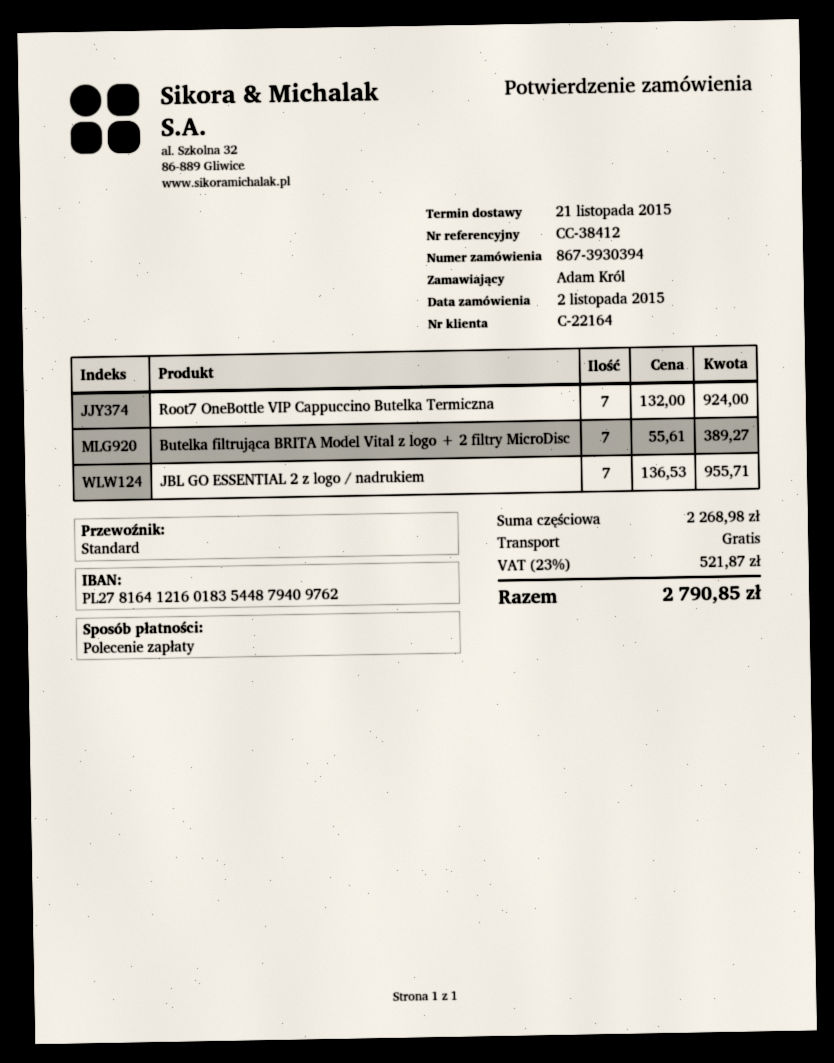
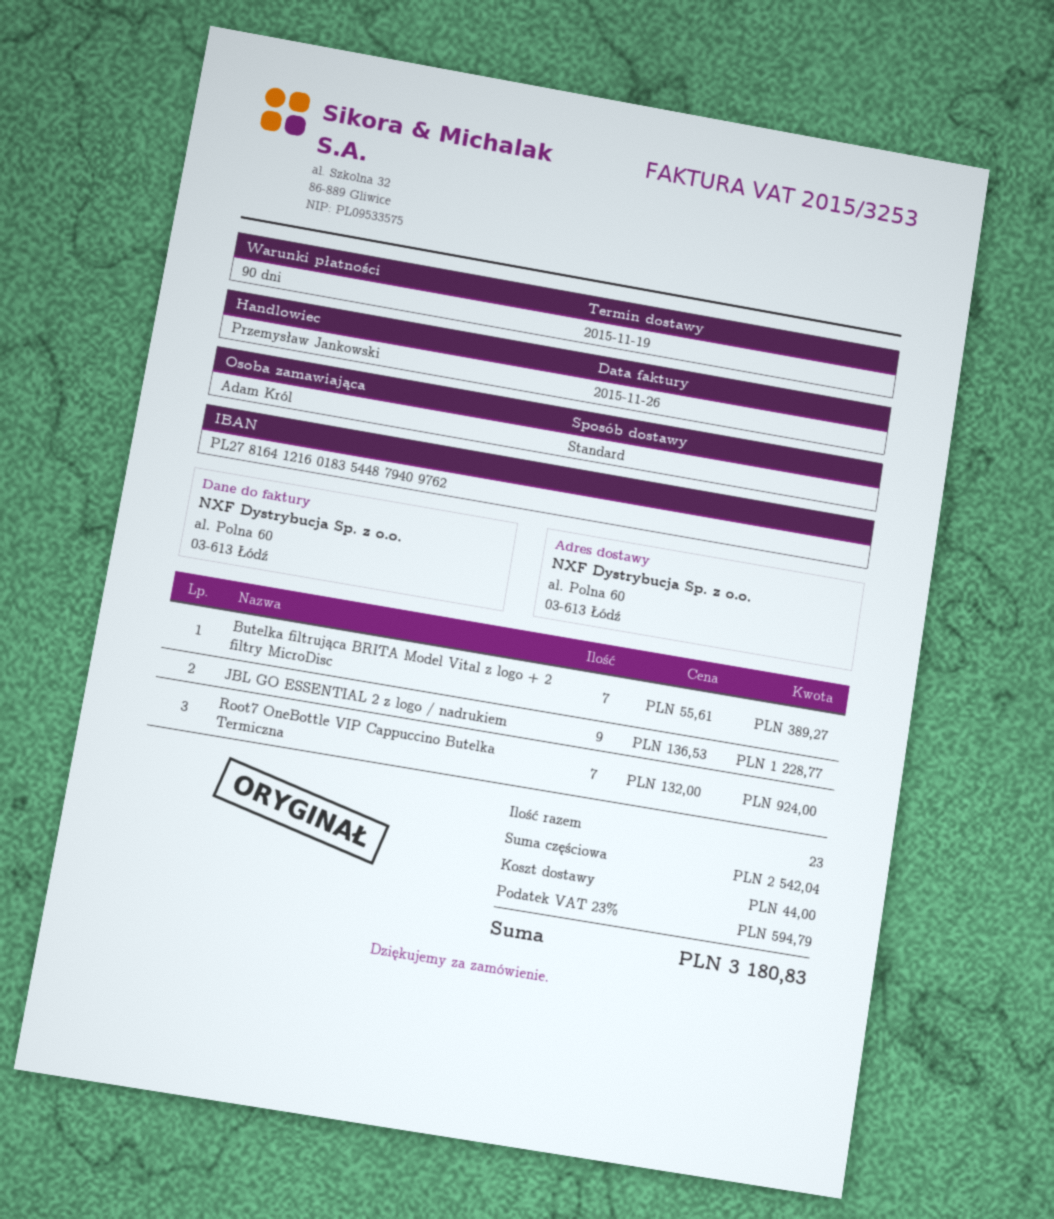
delivery date: 2015-11-21 -> 2015-11-19
JBL GO ESSENTIAL 2 z logo / nadrukiem: 7 x 136.53 = 955.71 -> 9 x 136.53 = 1228.77
subtotal: 2268.98 -> 2542.04
shipping: 0.00 -> 44.00
tax: 23% = 521.87 -> 23% = 594.79
total: 2790.85 -> 3180.83

